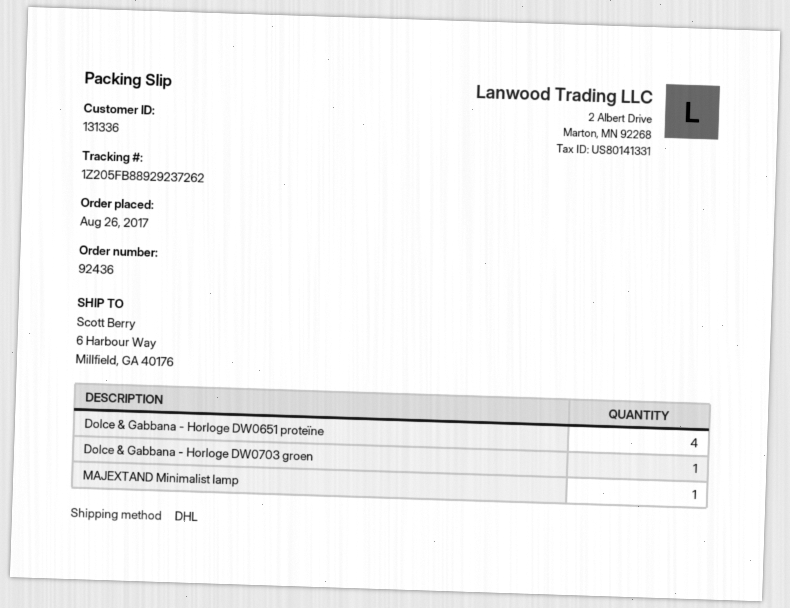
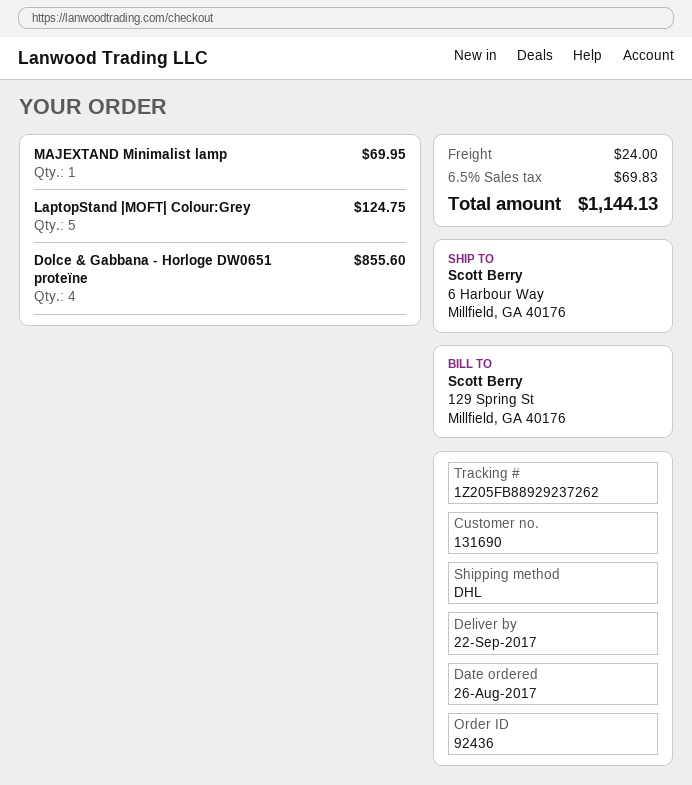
customer number: 131336 -> 131690
Dolce & Gabbana - Horloge DW0703 groen: 1 -> none
LaptopStand |MOFT| Colour:Grey: none -> 5

